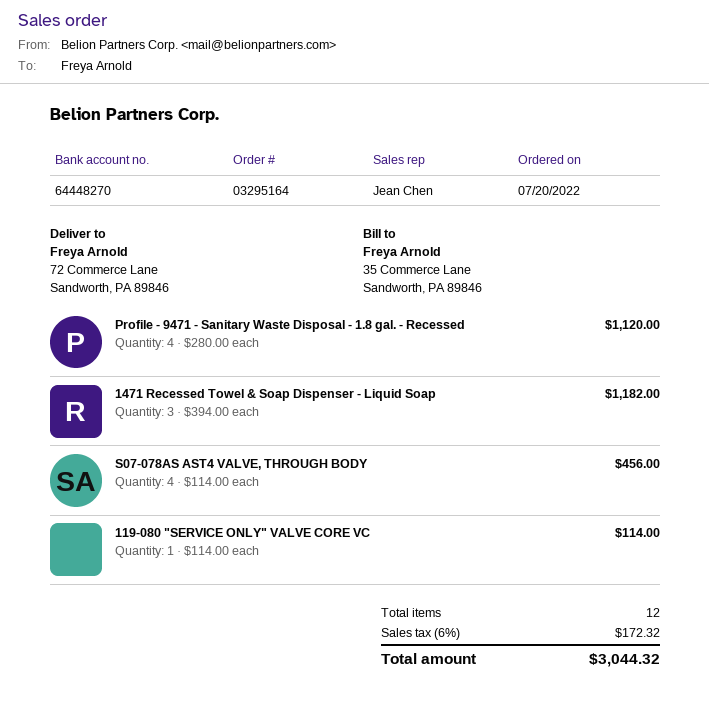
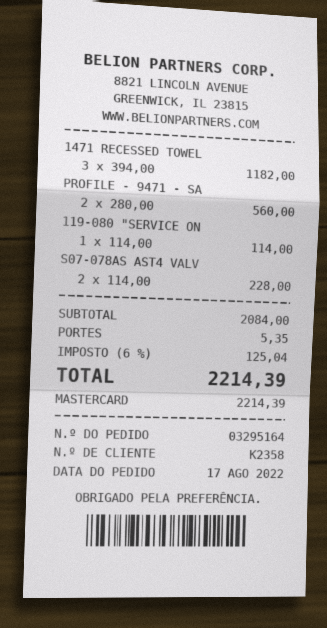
order date: 2022-07-20 -> 2022-08-17
Profile - 9471 - Sanitary Waste Disposal - 1.8 gal. - Recessed: 4 x 280.00 = 1120.00 -> 2 x 280.00 = 560.00
S07-078AS AST4 VALVE, THROUGH BODY: 4 x 114.00 = 456.00 -> 2 x 114.00 = 228.00
shipping: none -> 5.35
tax: 6% = 172.32 -> 6% = 125.04
total: 3044.32 -> 2214.39

